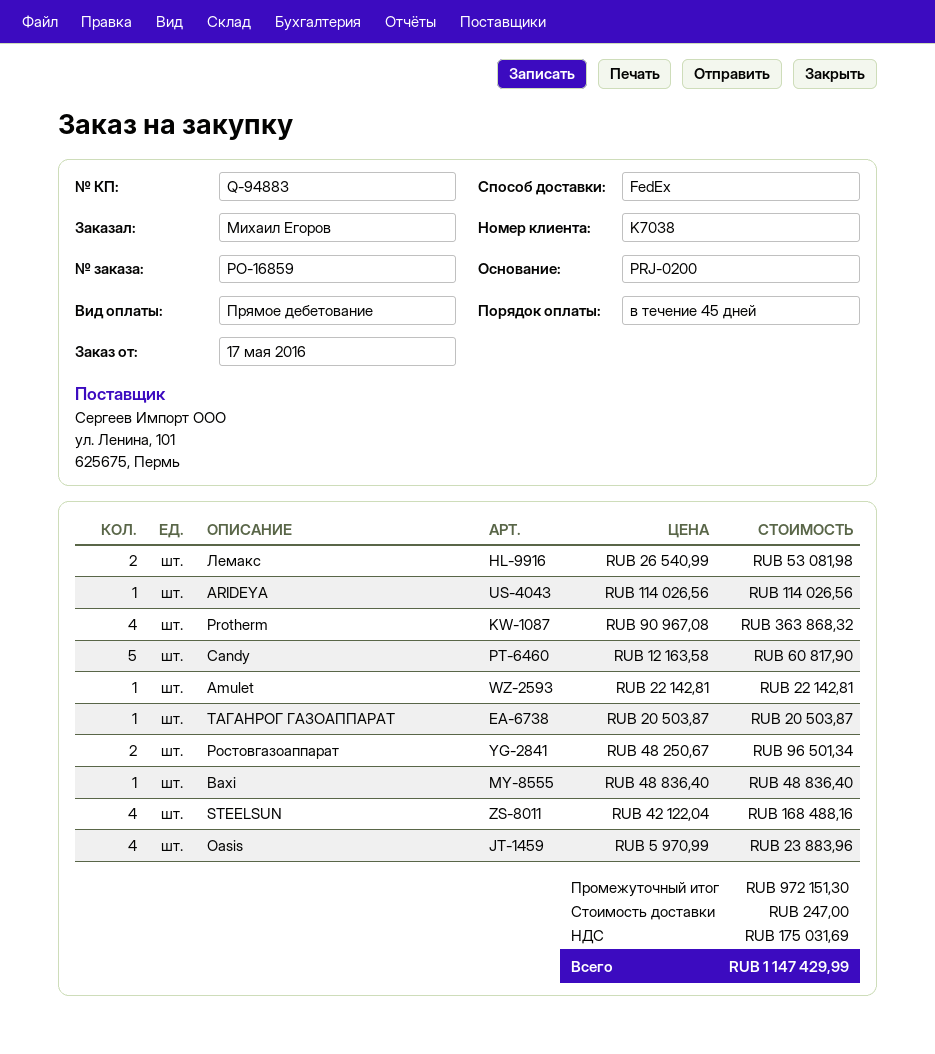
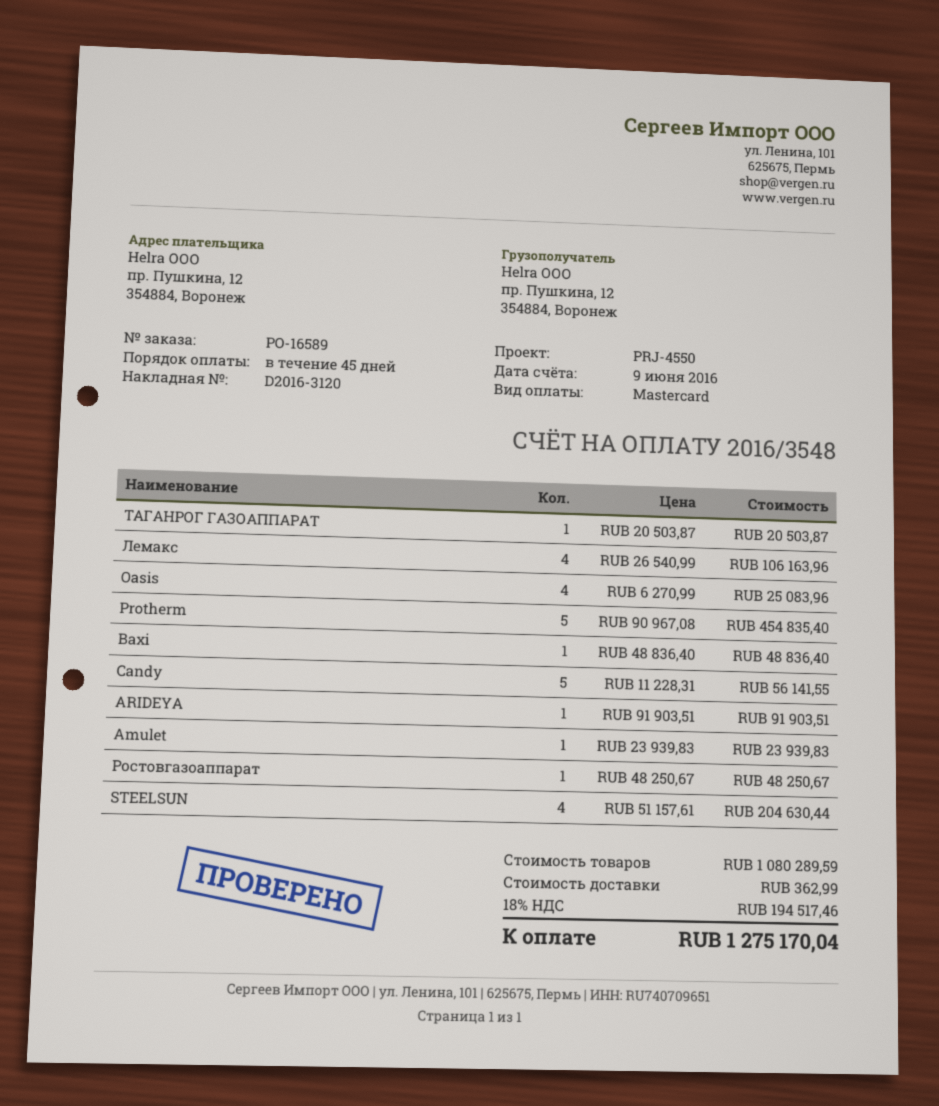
order number: PO-16859 -> PO-16589
reference: PRJ-0200 -> PRJ-4550
payment method: direct debit -> Mastercard
Лемакс: 2 x 26540.99 = 53081.98 -> 4 x 26540.99 = 106163.96
ARIDEYA: 1 x 114026.56 = 114026.56 -> 1 x 91903.51 = 91903.51
Protherm: 4 x 90967.08 = 363868.32 -> 5 x 90967.08 = 454835.40
Candy: 5 x 12163.58 = 60817.90 -> 5 x 11228.31 = 56141.55
Amulet: 1 x 22142.81 = 22142.81 -> 1 x 23939.83 = 23939.83
Ростовгазоаппарат: 2 x 48250.67 = 96501.34 -> 1 x 48250.67 = 48250.67
STEELSUN: 4 x 42122.04 = 168488.16 -> 4 x 51157.61 = 204630.44
Oasis: 4 x 5970.99 = 23883.96 -> 4 x 6270.99 = 25083.96
subtotal: 972151.30 -> 1080289.59
shipping: 247.00 -> 362.99
tax: 175031.69 -> 194517.46
total: 1147429.99 -> 1275170.04

